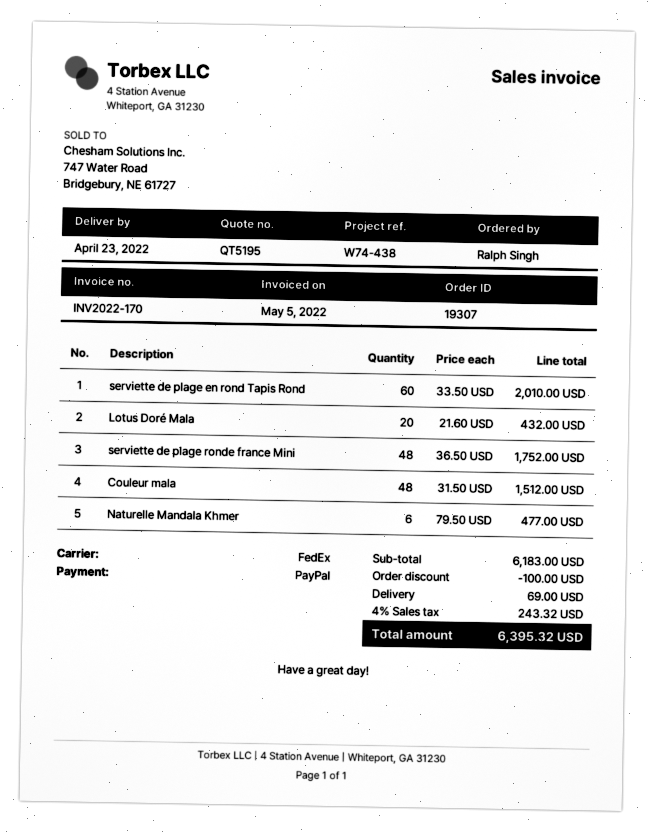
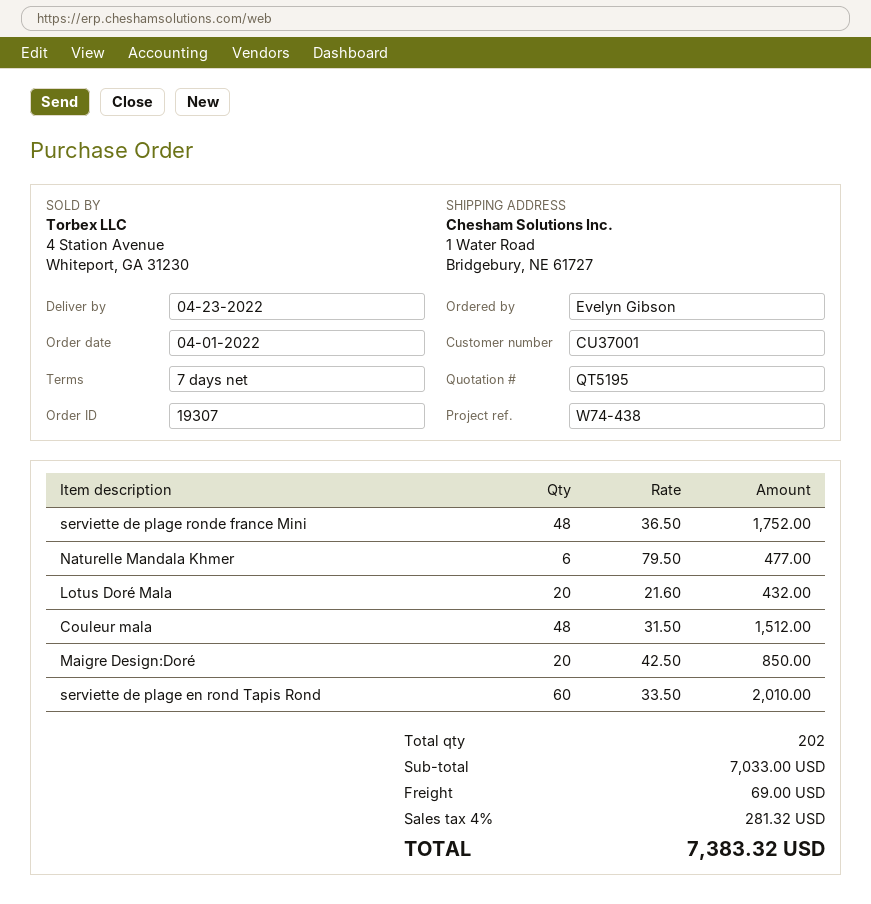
ordered by: Ralph Singh -> Evelyn Gibson
Maigre Design:Doré: none -> 20 x 42.50 = 850.00
subtotal: 6183.00 -> 7033.00
discount: 100.00 -> none
tax: 4% = 243.32 -> 4% = 281.32
total: 6395.32 -> 7383.32

